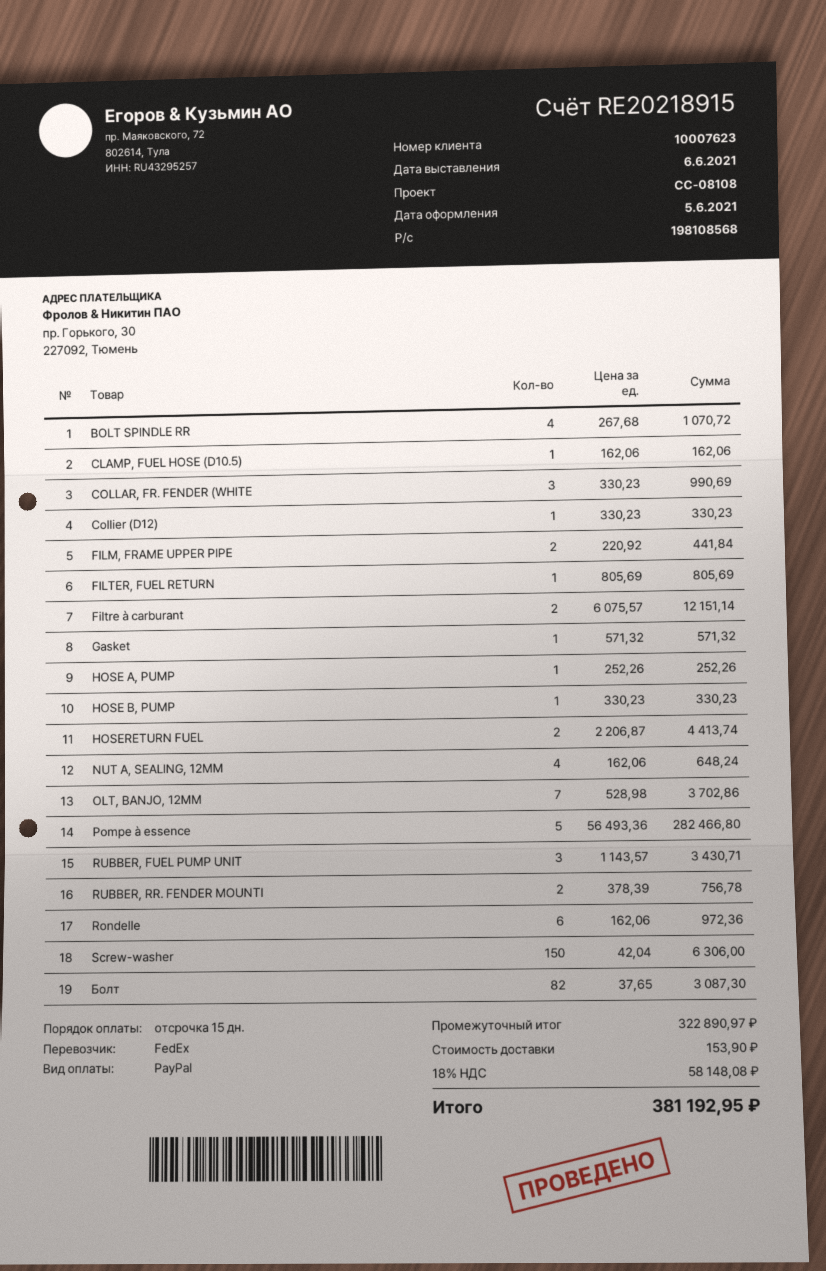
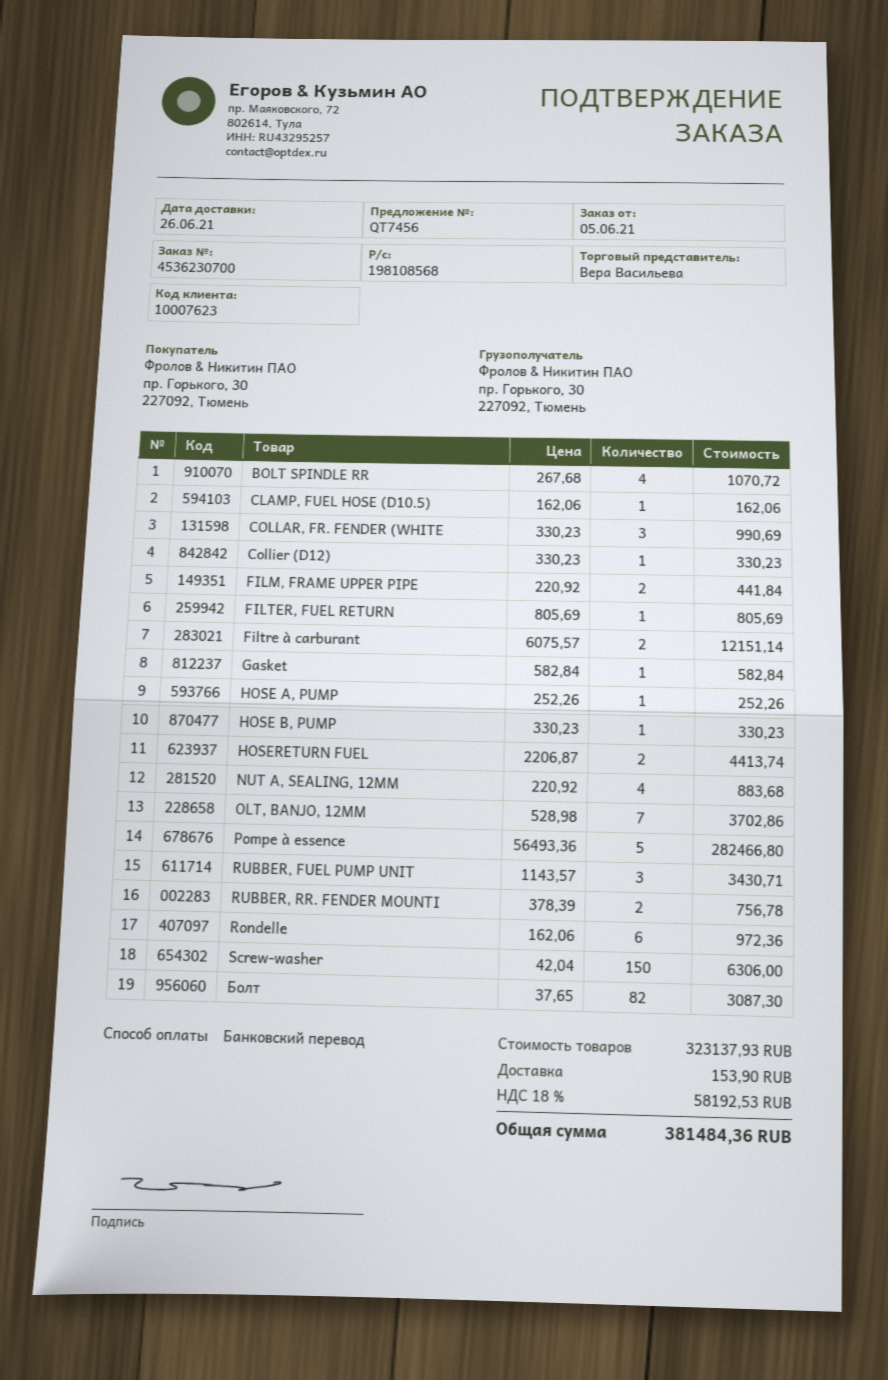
payment method: PayPal -> bank transfer
Gasket: 1 x 571.32 = 571.32 -> 1 x 582.84 = 582.84
NUT A, SEALING, 12MM: 4 x 162.06 = 648.24 -> 4 x 220.92 = 883.68
subtotal: 322890.97 -> 323137.93
tax: 18% = 58148.08 -> 18% = 58192.53
total: 381192.95 -> 381484.36

